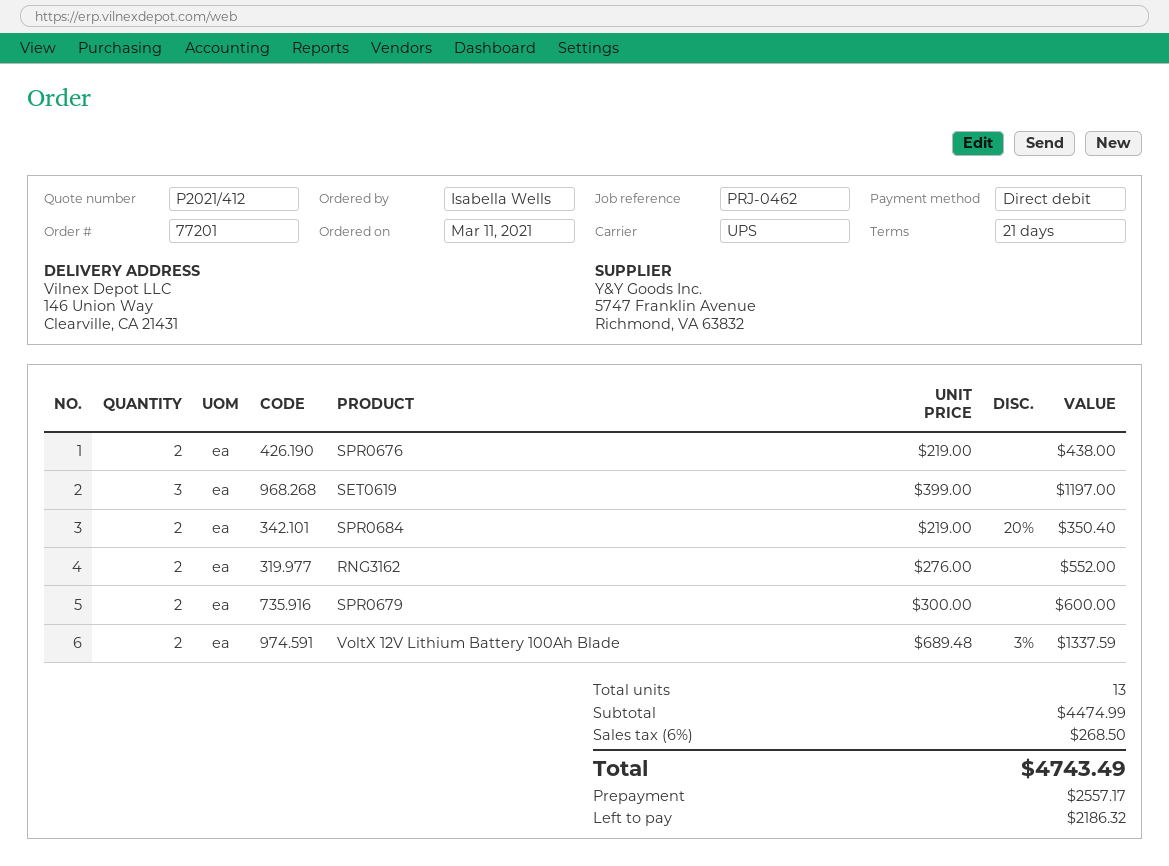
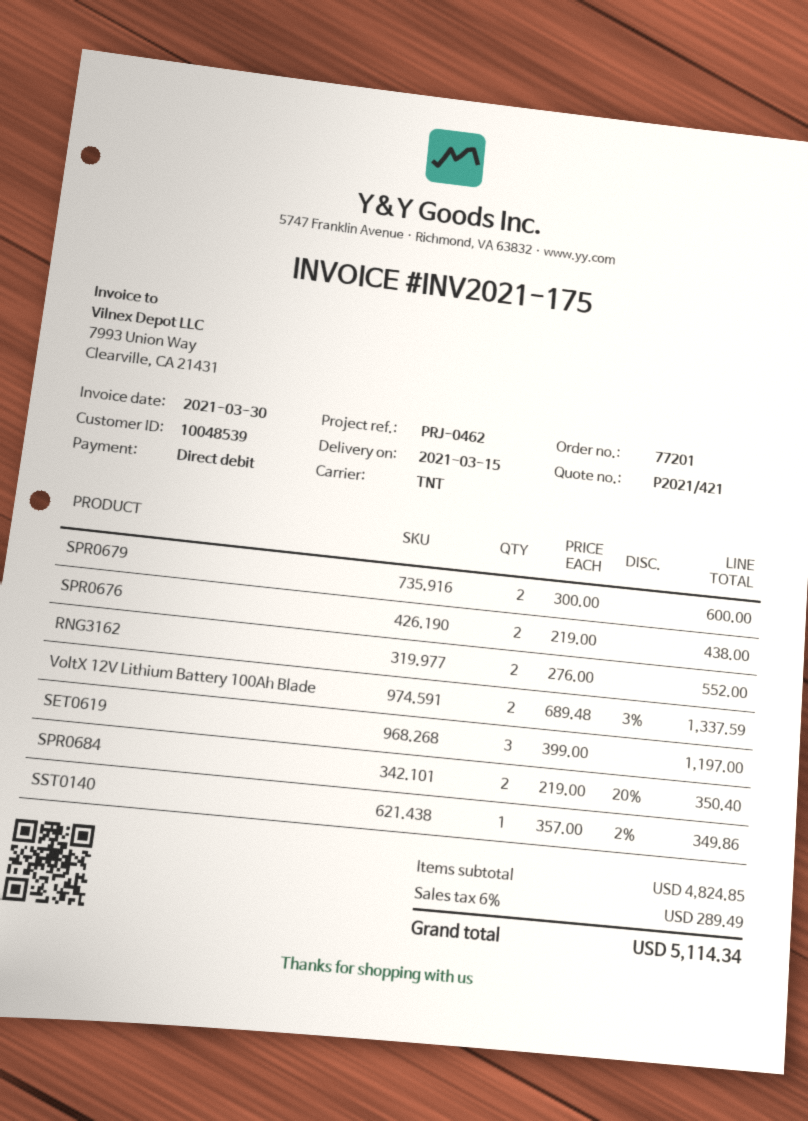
quote number: P2021/412 -> P2021/421
shipping method: UPS -> TNT
SST0140: none -> 1 x 357.00 - 2% = 349.86
subtotal: 4474.99 -> 4824.85
tax: 6% = 268.50 -> 6% = 289.49
total: 4743.49 -> 5114.34

